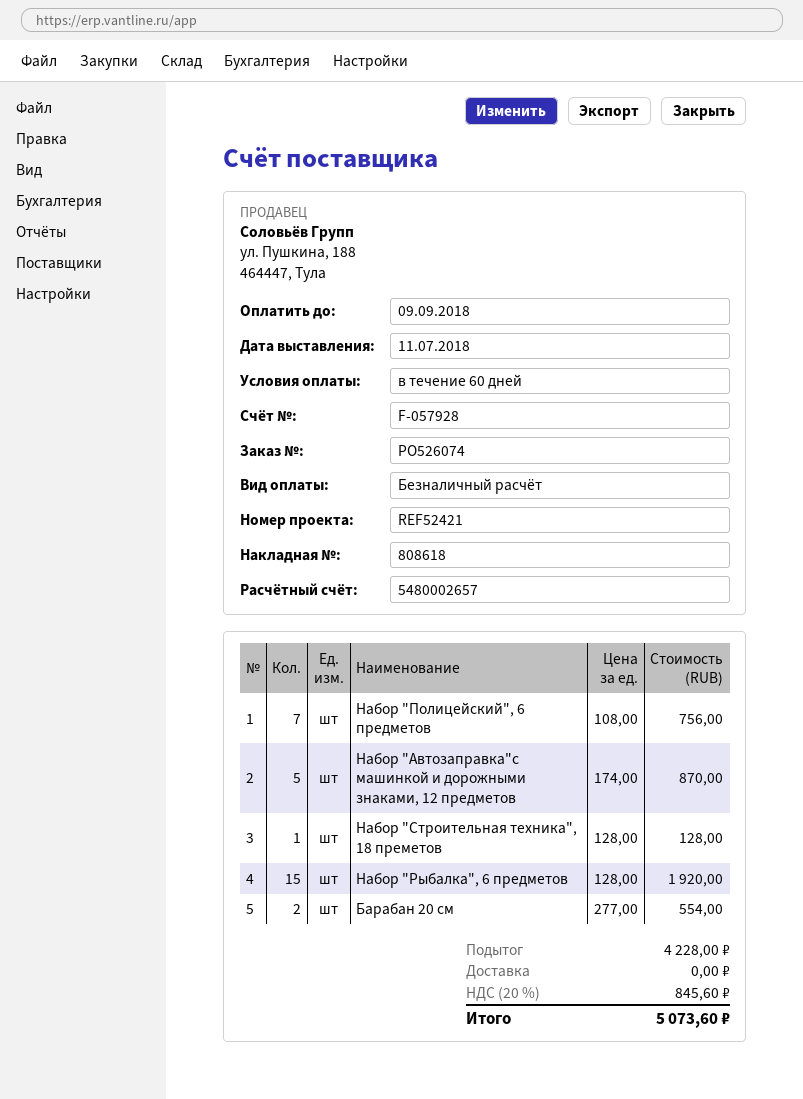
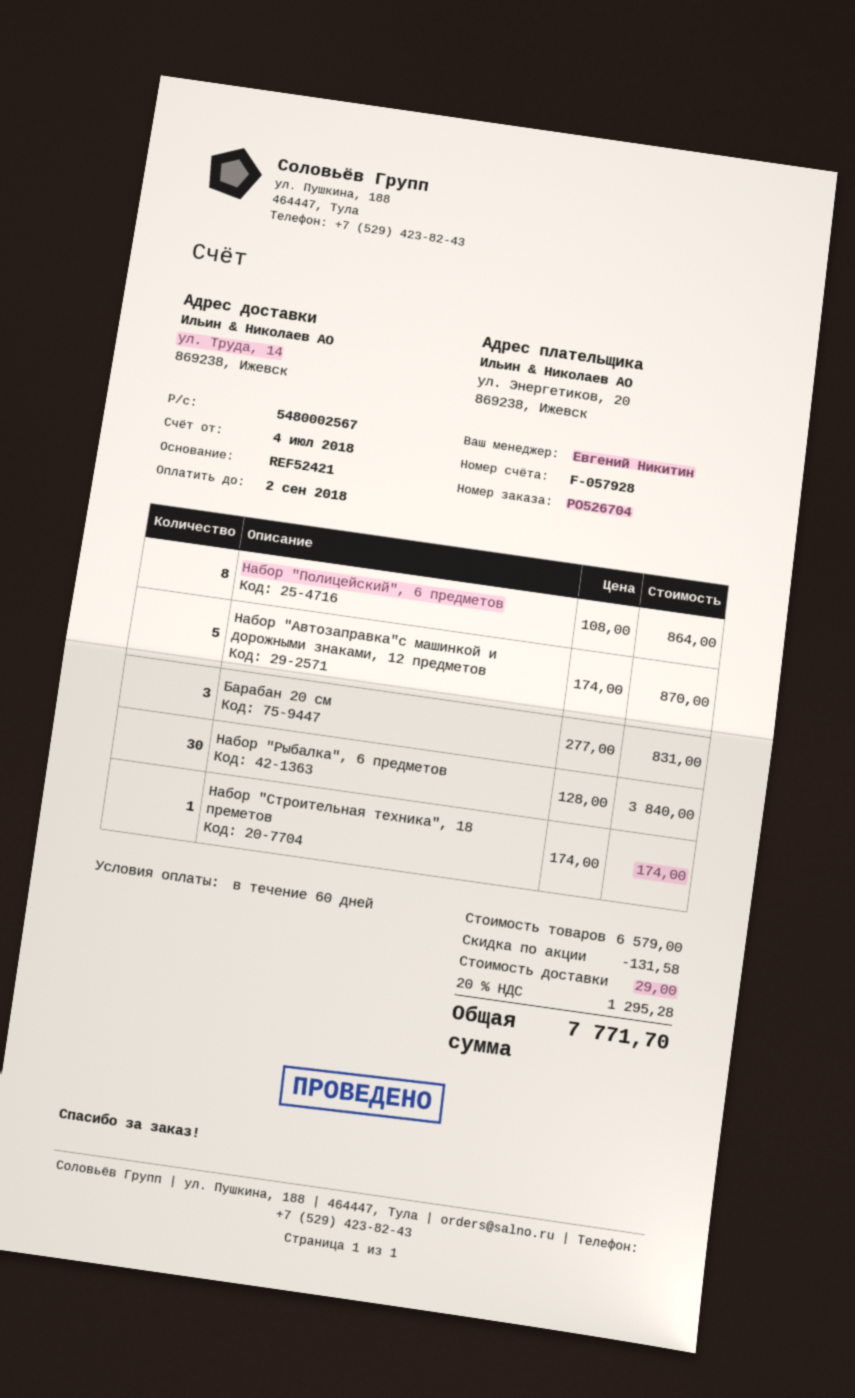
order number: PO526074 -> PO526704
invoice date: 2018-07-11 -> 2018-07-04
due date: 2018-09-09 -> 2018-09-02
bank account: 5480002657 -> 5480002567
Набор "Полицейский", 6 предметов: 7 x 108.00 = 756.00 -> 8 x 108.00 = 864.00
Набор "Строительная техника", 18 преметов: 1 x 128.00 = 128.00 -> 1 x 174.00 = 174.00
Набор "Рыбалка", 6 предметов: 15 x 128.00 = 1920.00 -> 30 x 128.00 = 3840.00
Барабан 20 см: 2 x 277.00 = 554.00 -> 3 x 277.00 = 831.00
subtotal: 4228.00 -> 6579.00
discount: none -> 131.58
shipping: 0.00 -> 29.00
tax: 20% = 845.60 -> 20% = 1295.28
total: 5073.60 -> 7771.70

